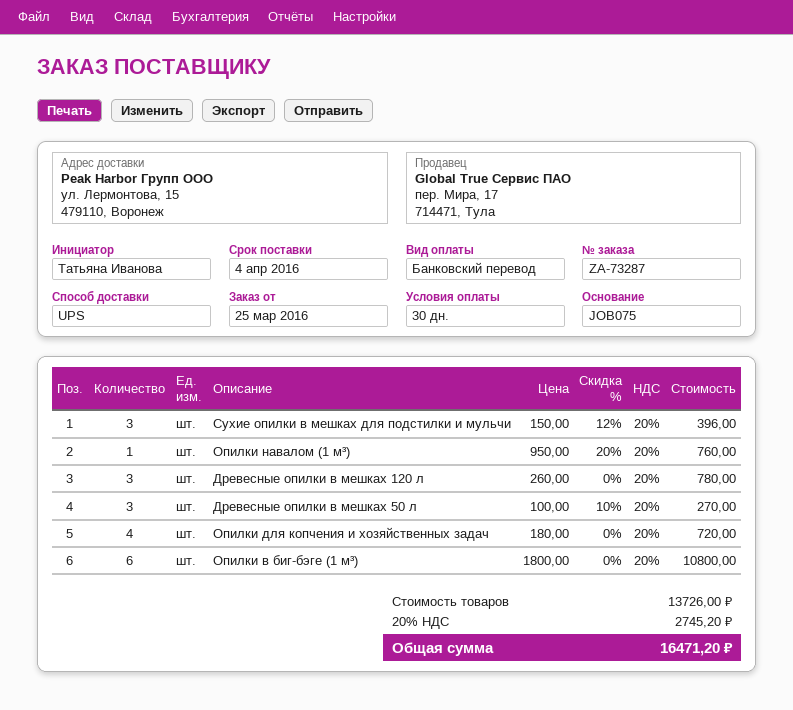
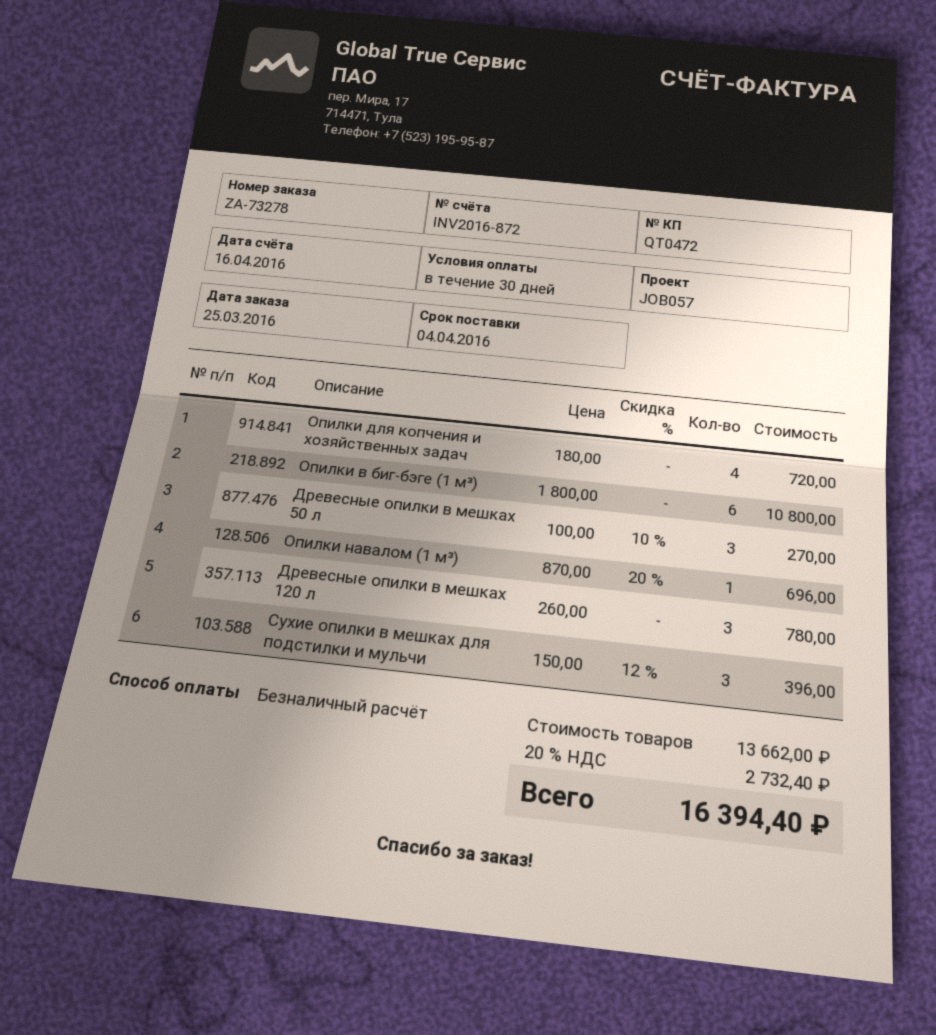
order number: ZA-73287 -> ZA-73278
reference: JOB075 -> JOB057
Опилки навалом (1 м³): 1 x 950.00 - 20% = 760.00 -> 1 x 870.00 - 20% = 696.00
subtotal: 13726.00 -> 13662.00
tax: 20% = 2745.20 -> 20% = 2732.40
total: 16471.20 -> 16394.40

